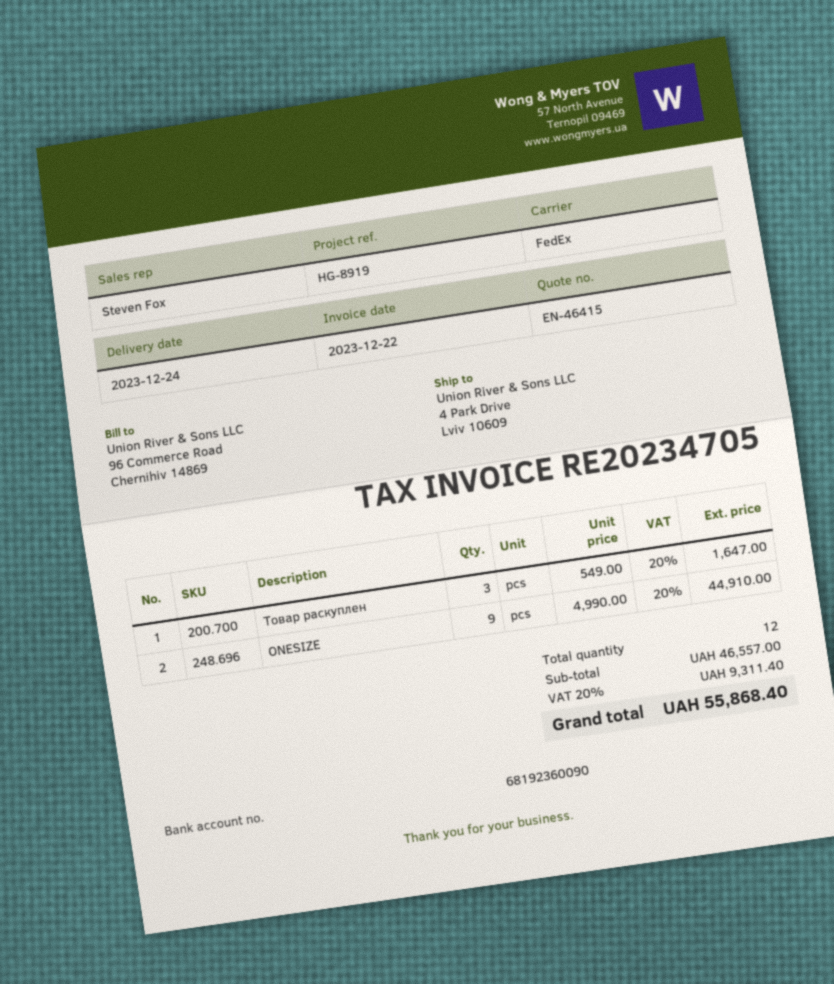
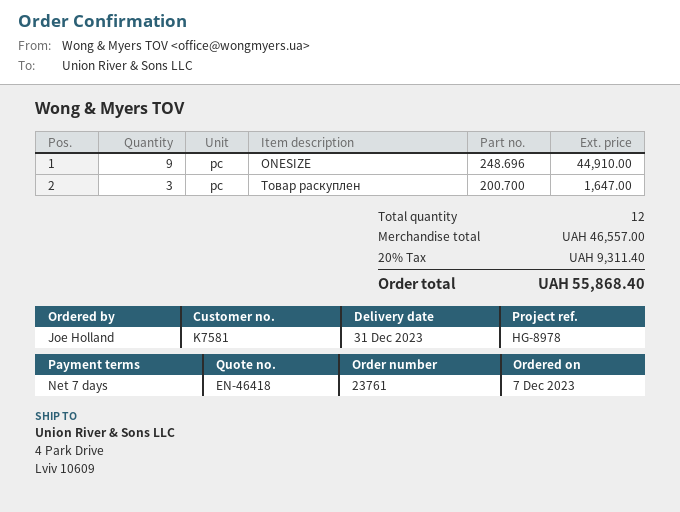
quote number: EN-46415 -> EN-46418
delivery date: 2023-12-24 -> 2023-12-31
reference: HG-8919 -> HG-8978

